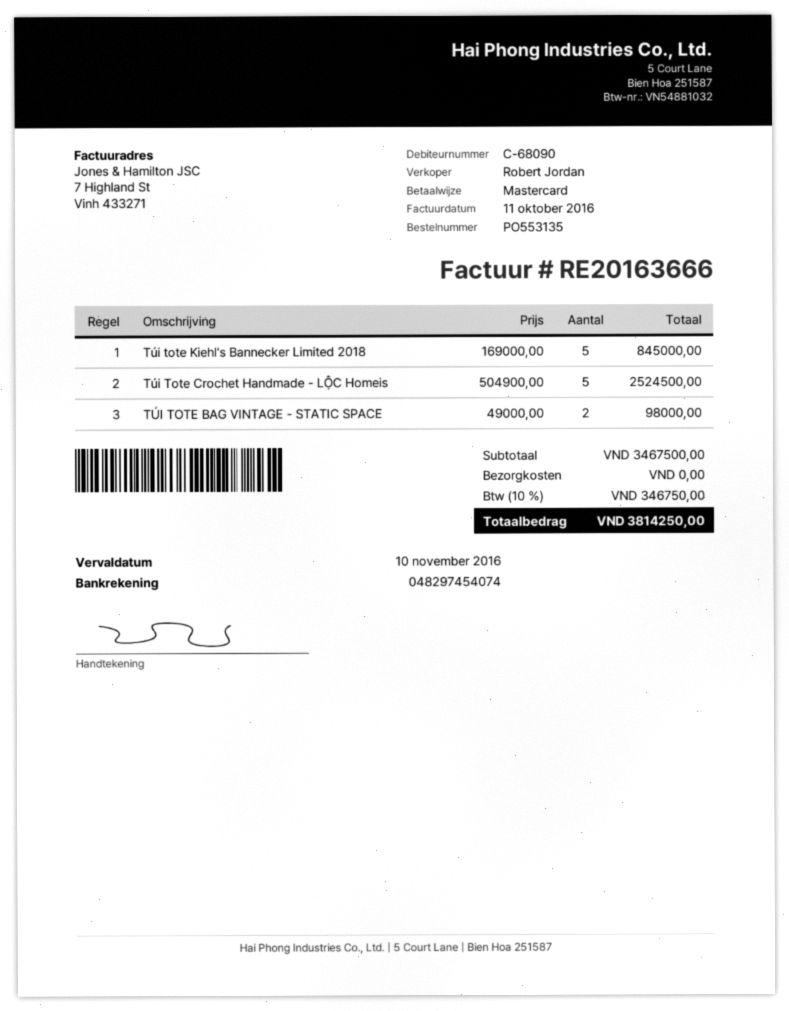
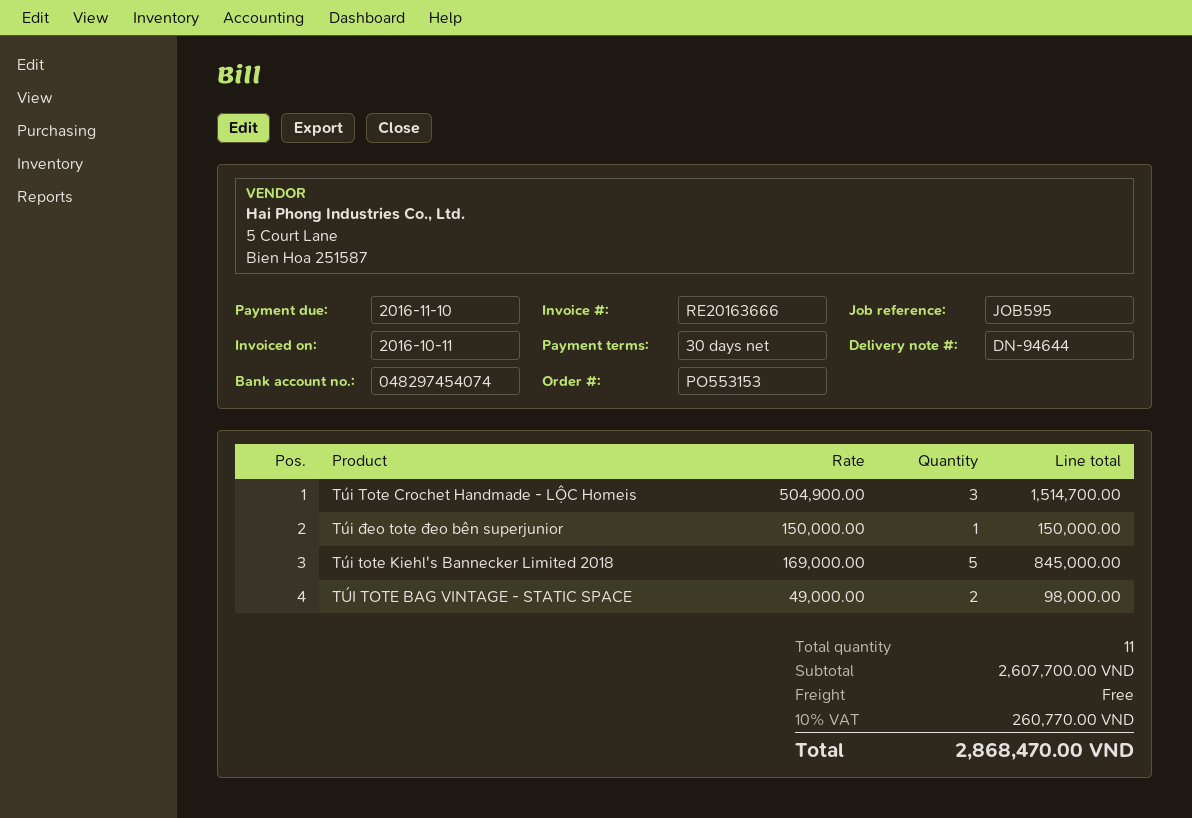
order number: PO553135 -> PO553153
Túi Tote Crochet Handmade - LỘC Homeis: 5 x 504900.00 = 2524500.00 -> 3 x 504900.00 = 1514700.00
Túi đeo tote đeo bên superjunior: none -> 1 x 150000.00 = 150000.00
subtotal: 3467500.00 -> 2607700.00
tax: 10% = 346750.00 -> 10% = 260770.00
total: 3814250.00 -> 2868470.00

